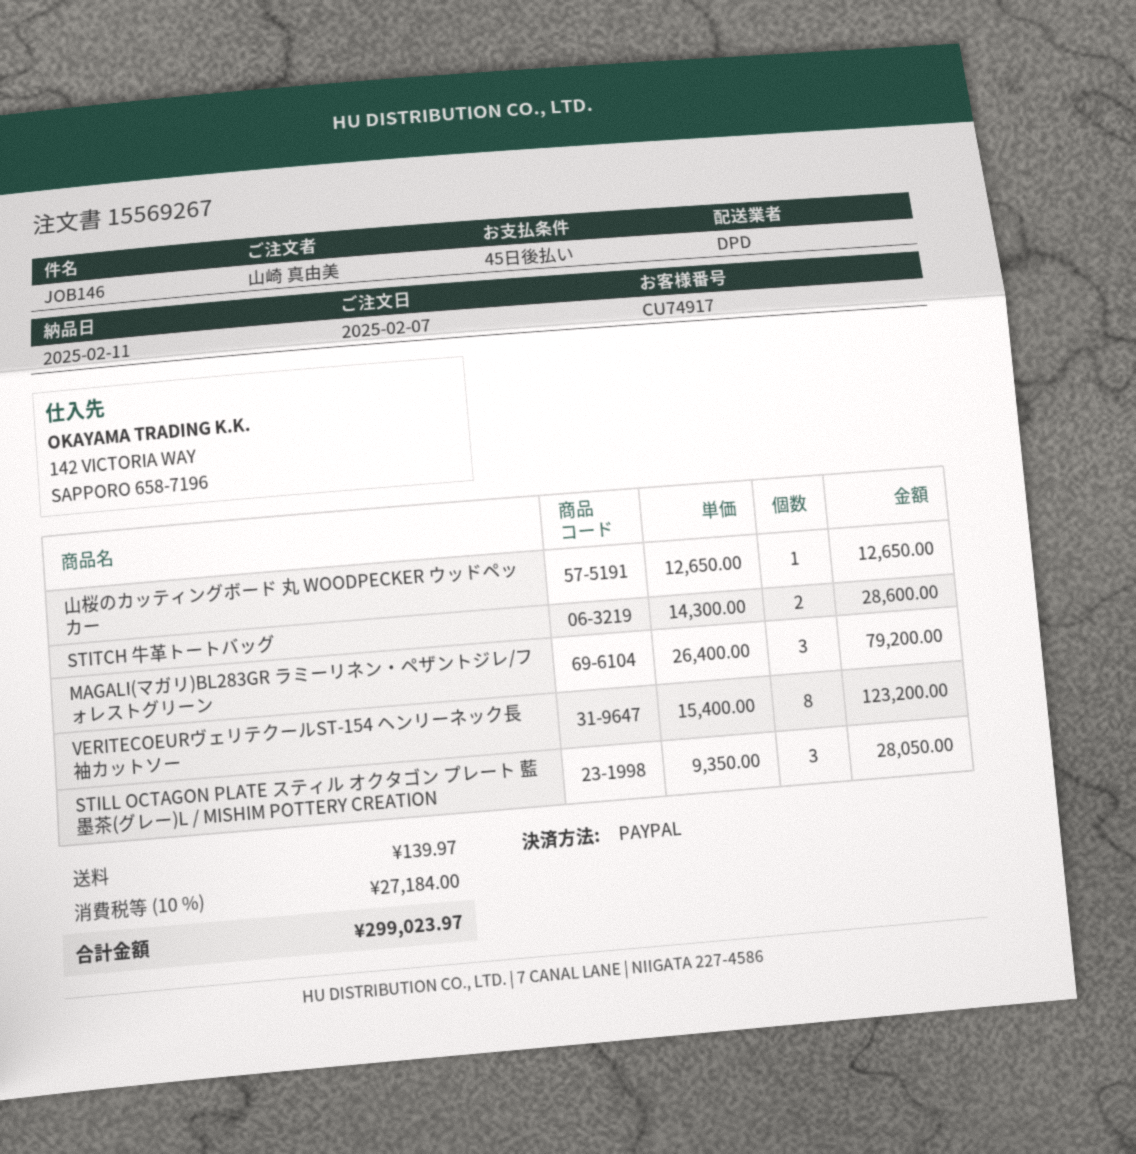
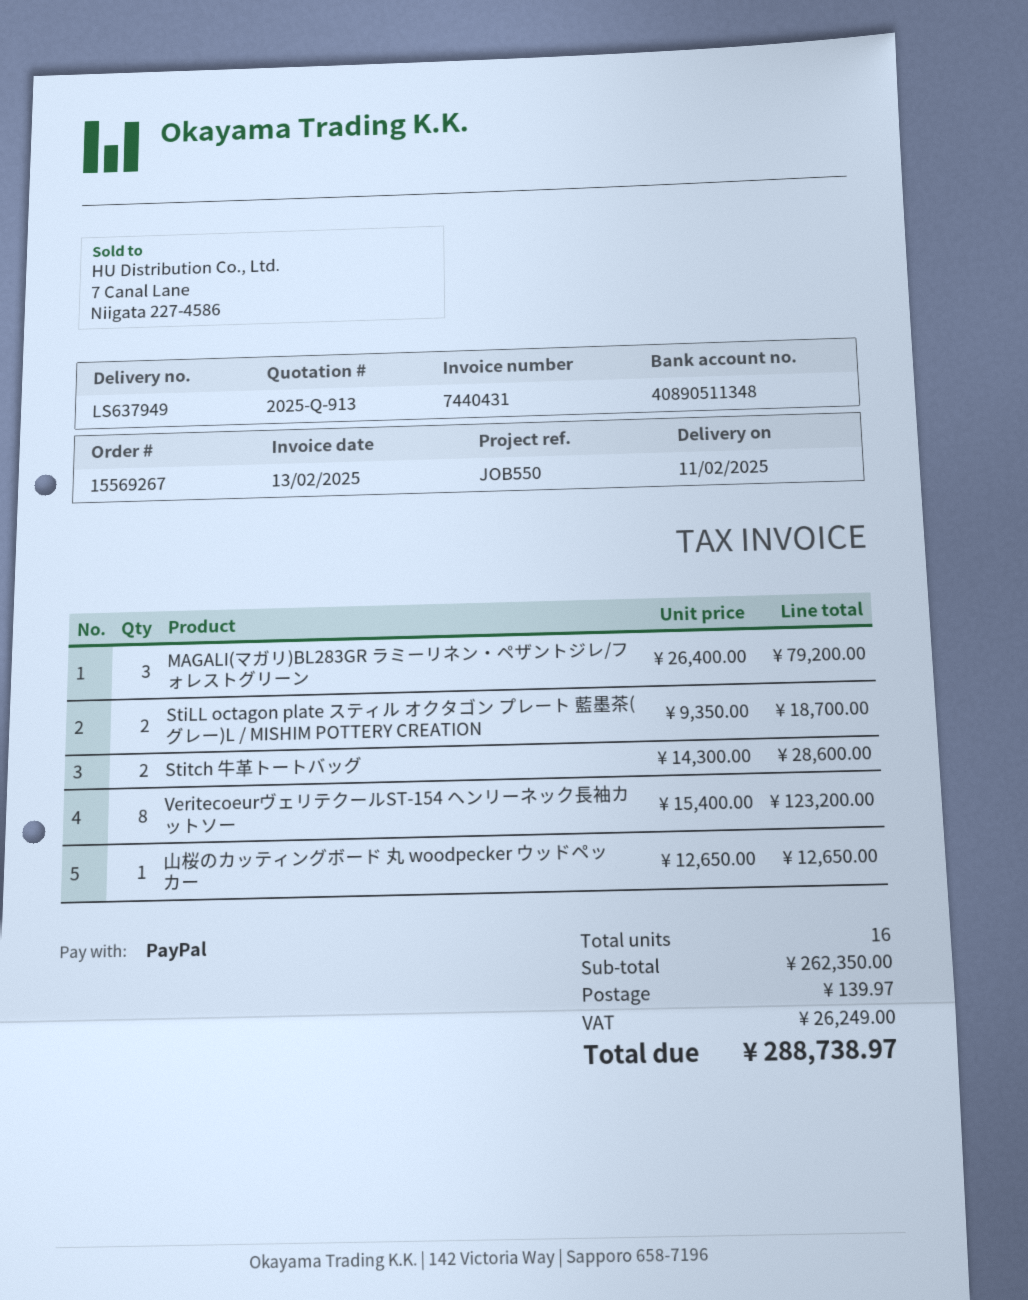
reference: JOB146 -> JOB550
STILL OCTAGON PLATE スティル オクタゴン プレート 藍墨茶(グレー)L / MISHIM POTTERY CREATION: 3 x 9350.00 = 28050.00 -> 2 x 9350.00 = 18700.00
tax: 27184.00 -> 26249.00
total: 299023.97 -> 288738.97

